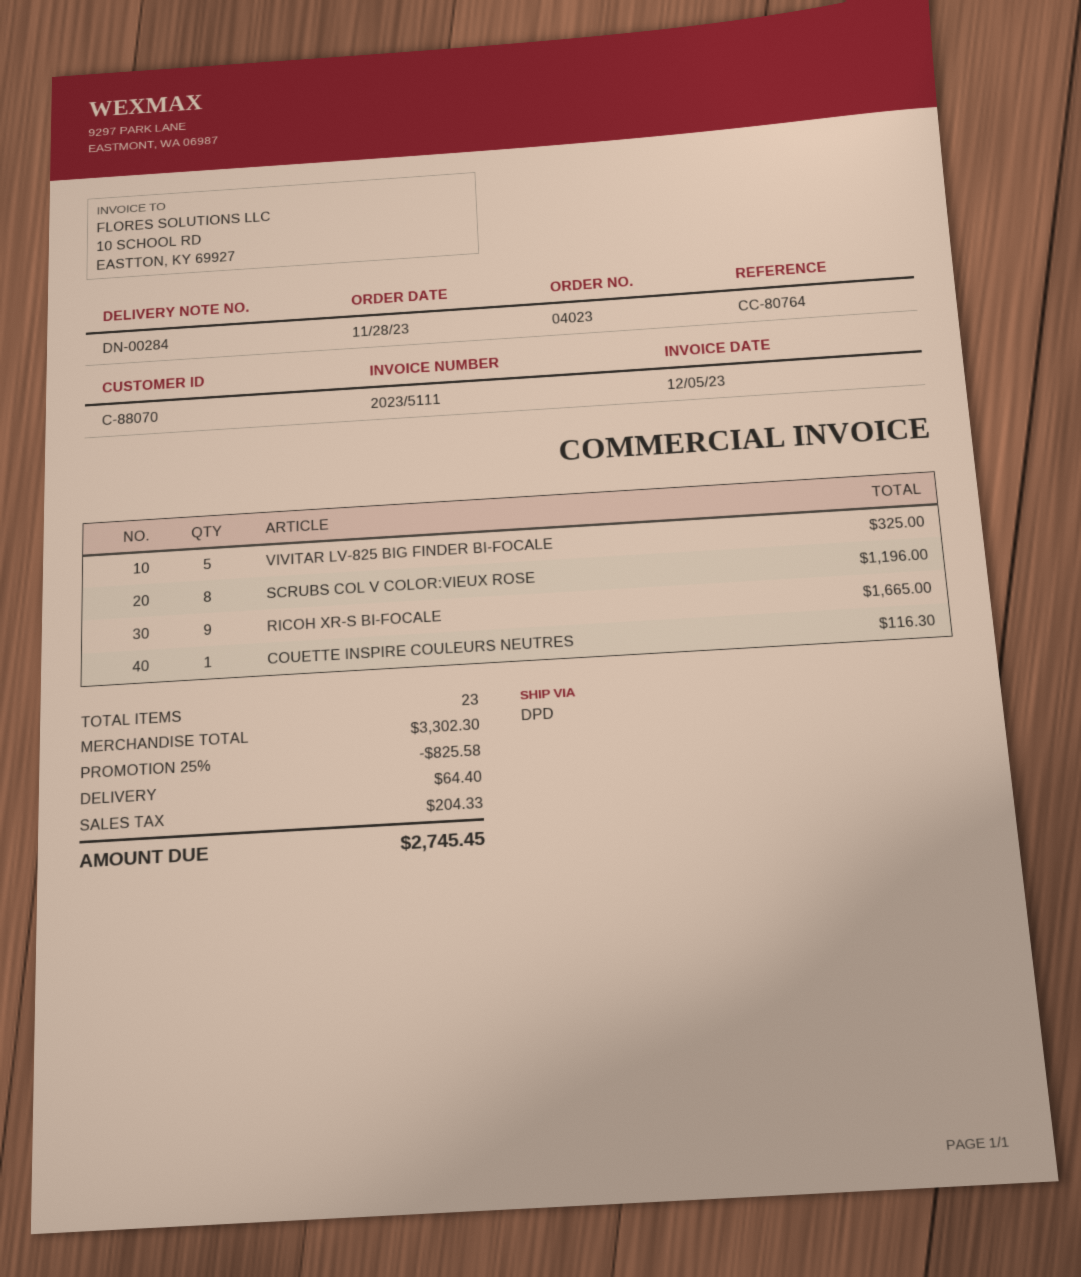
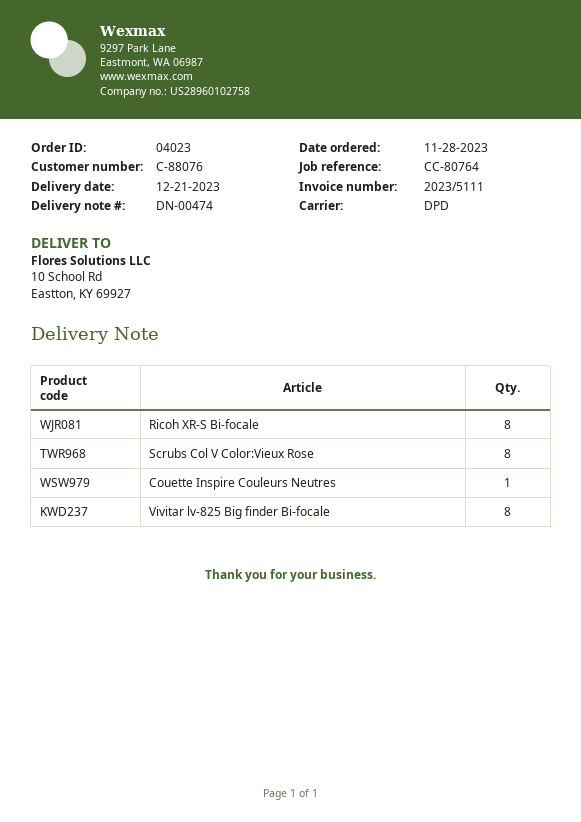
delivery note number: DN-00284 -> DN-00474
customer number: C-88070 -> C-88076
VIVITAR LV-825 BIG FINDER BI-FOCALE: 5 -> 8
RICOH XR-S BI-FOCALE: 9 -> 8

